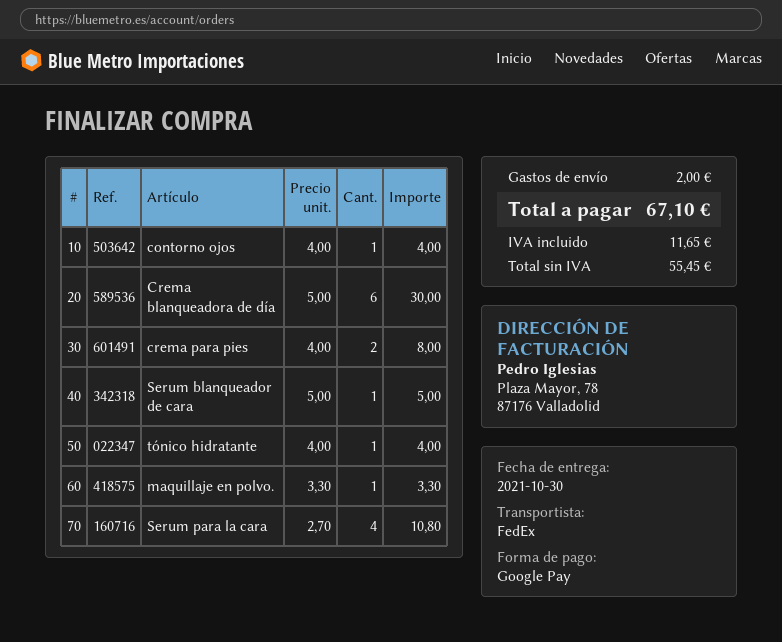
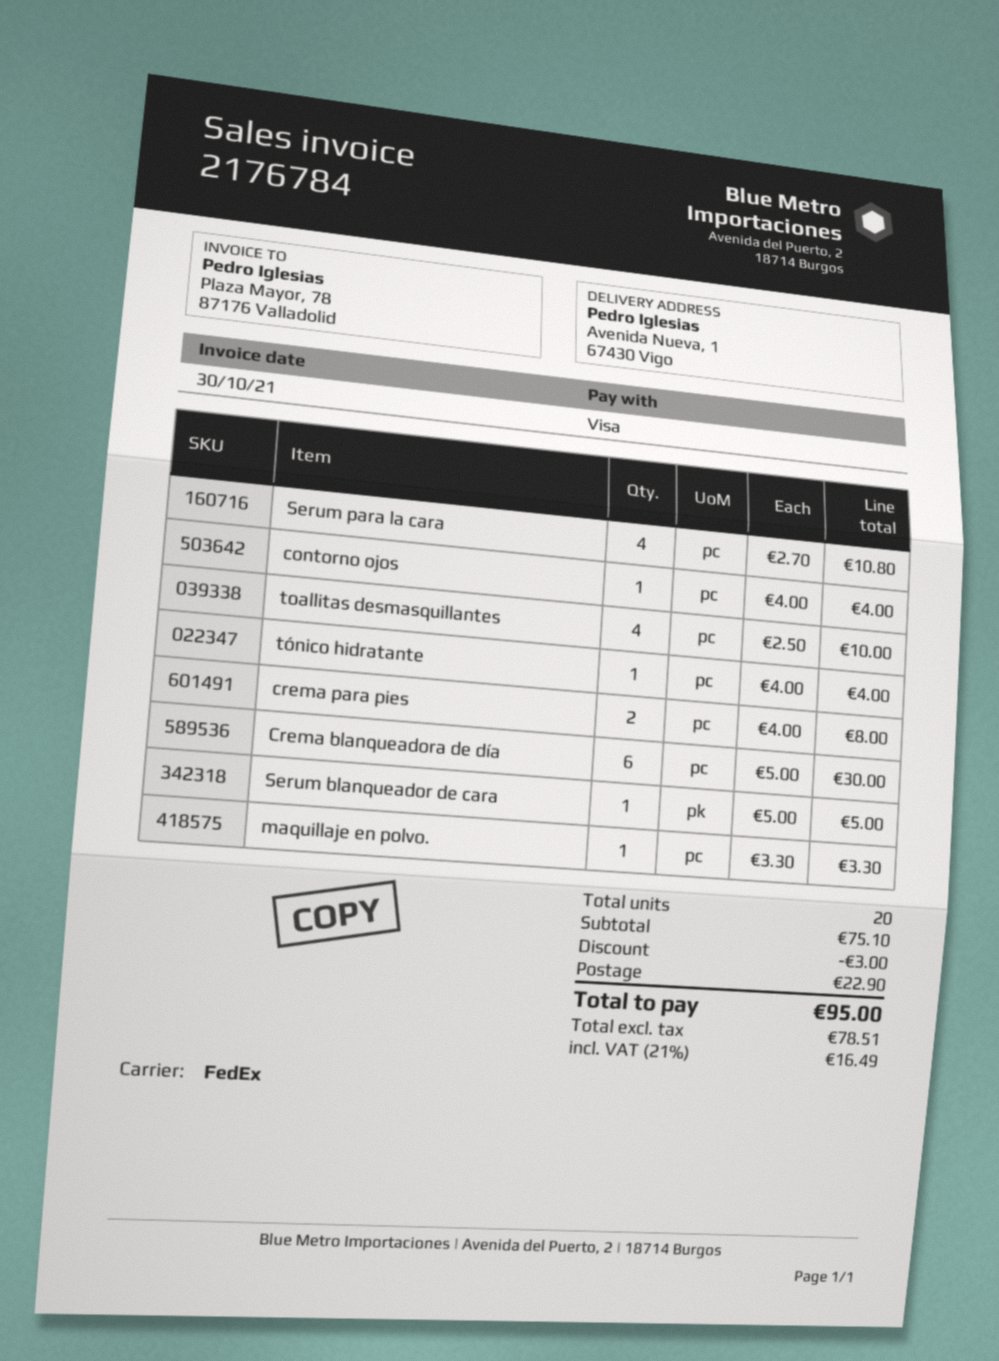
payment method: Google Pay -> Visa
toallitas desmasquillantes: none -> 4 x 2.50 = 10.00
discount: none -> 3.00
shipping: 2.00 -> 22.90
net: 55.45 -> 78.51
tax: 11.65 -> 16.49
total: 67.10 -> 95.00

